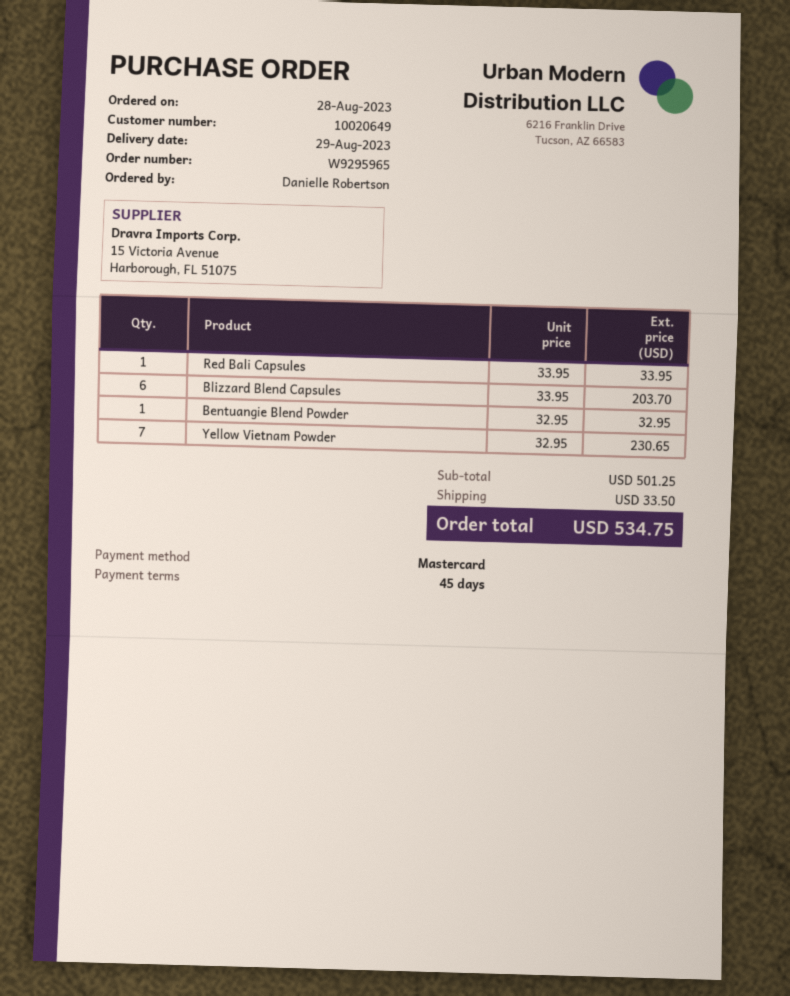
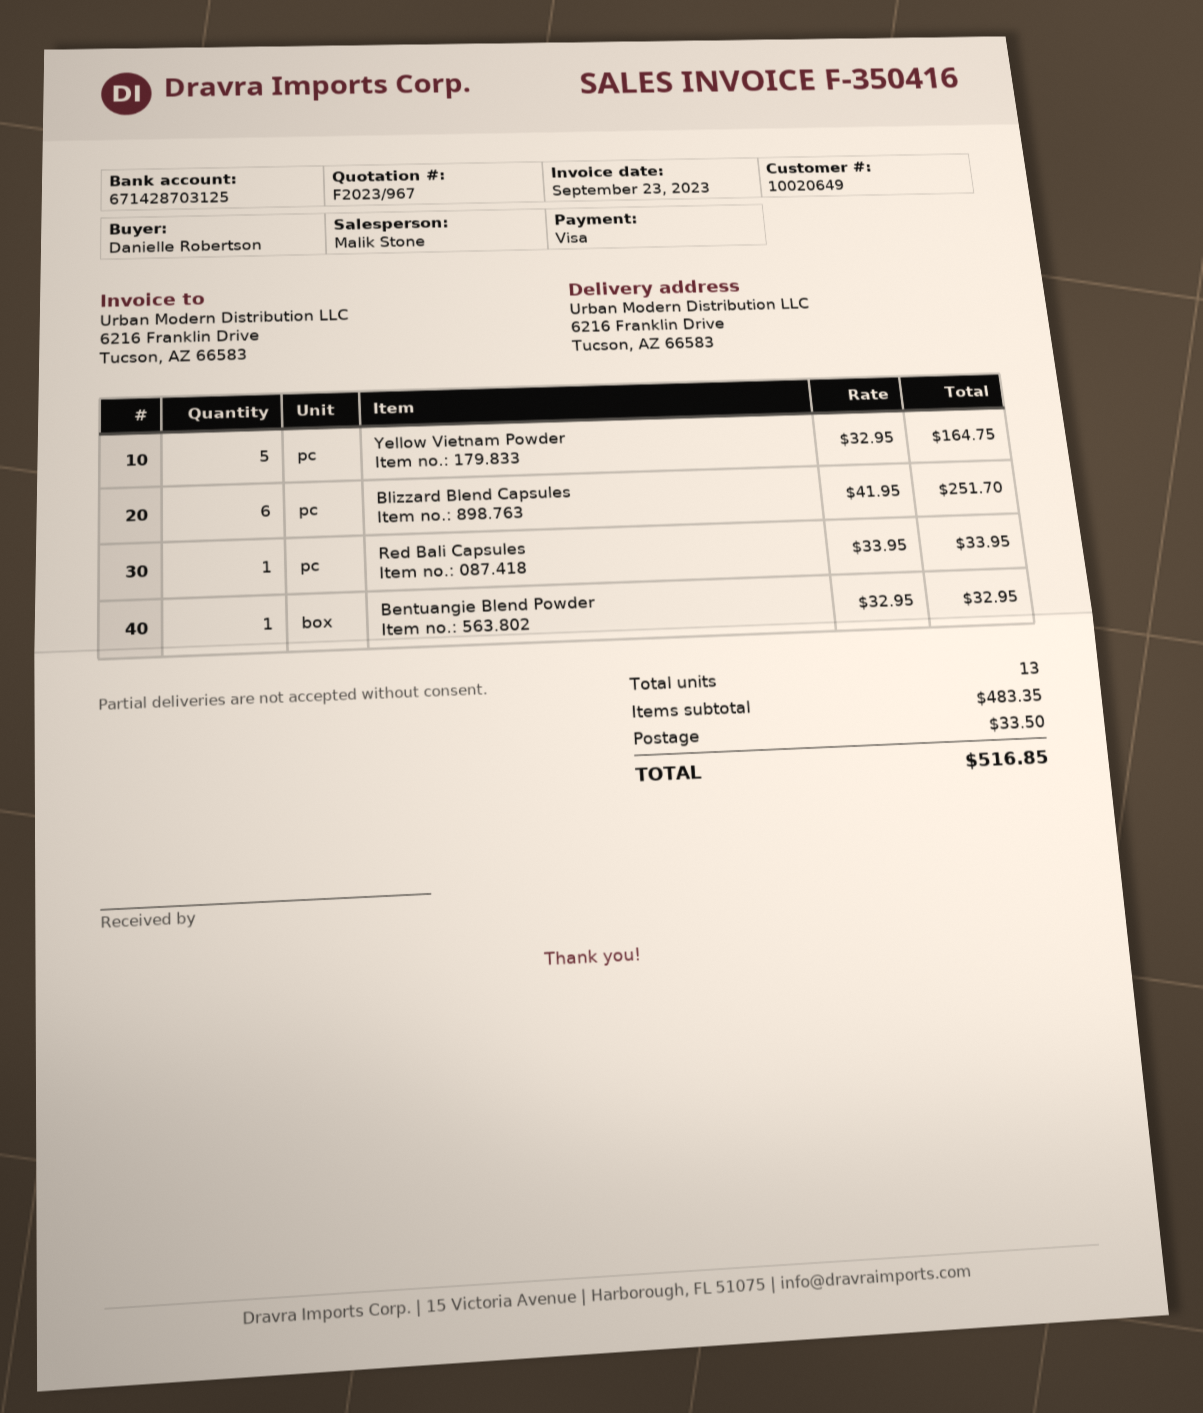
payment method: Mastercard -> Visa
Blizzard Blend Capsules: 6 x 33.95 = 203.70 -> 6 x 41.95 = 251.70
Yellow Vietnam Powder: 7 x 32.95 = 230.65 -> 5 x 32.95 = 164.75
subtotal: 501.25 -> 483.35
total: 534.75 -> 516.85

